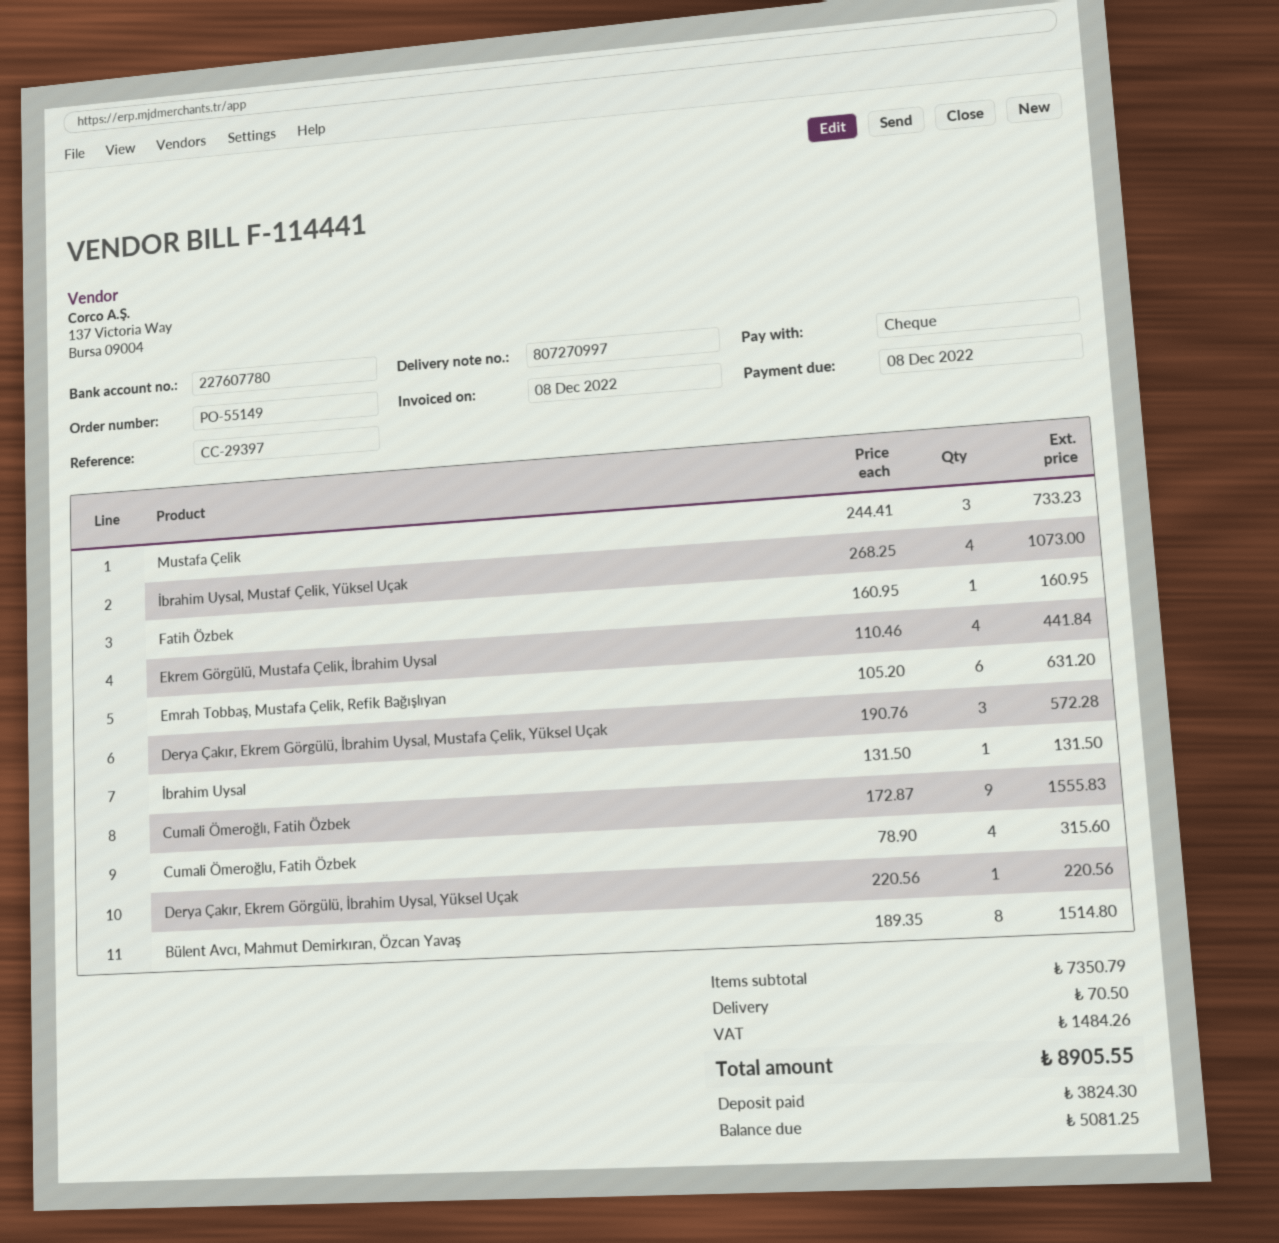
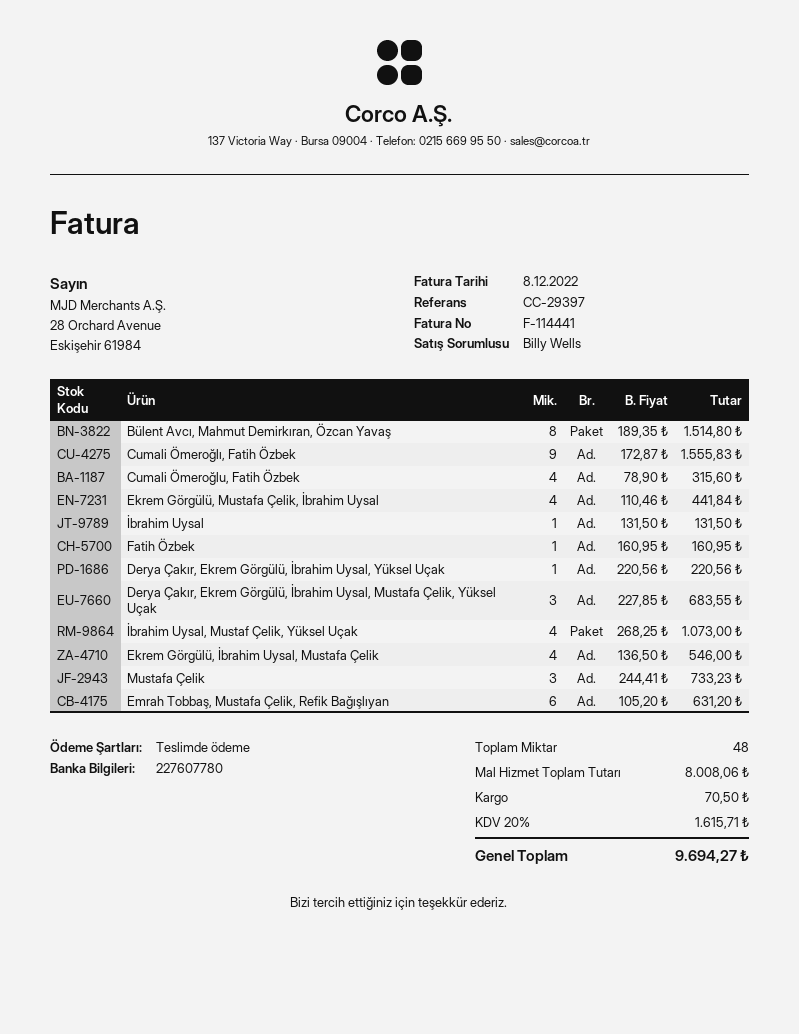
Derya Çakır, Ekrem Görgülü, İbrahim Uysal, Mustafa Çelik, Yüksel Uçak: 3 x 190.76 = 572.28 -> 3 x 227.85 = 683.55
Ekrem Görgülü, İbrahim Uysal, Mustafa Çelik: none -> 4 x 136.50 = 546.00
subtotal: 7350.79 -> 8008.06
tax: 1484.26 -> 1615.71
total: 8905.55 -> 9694.27

